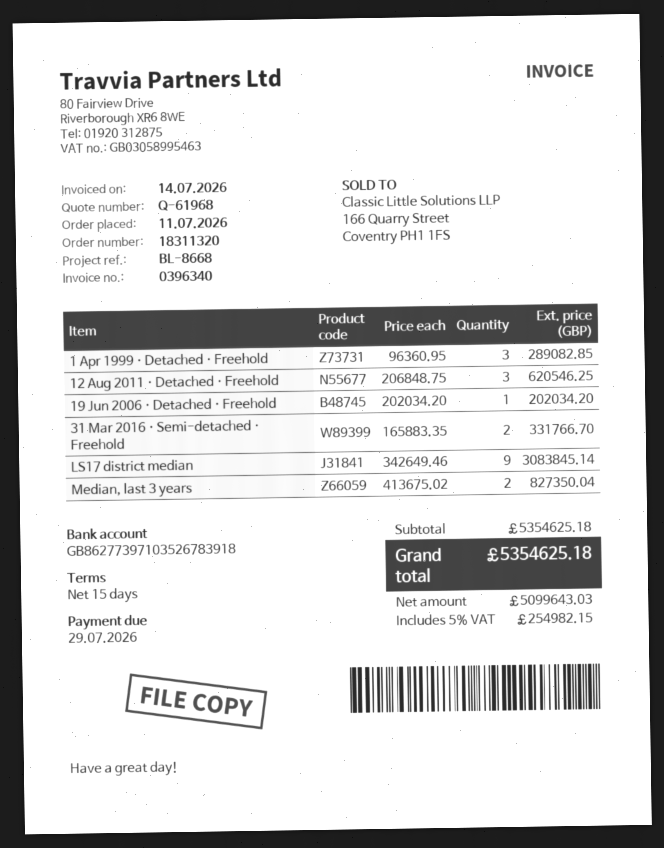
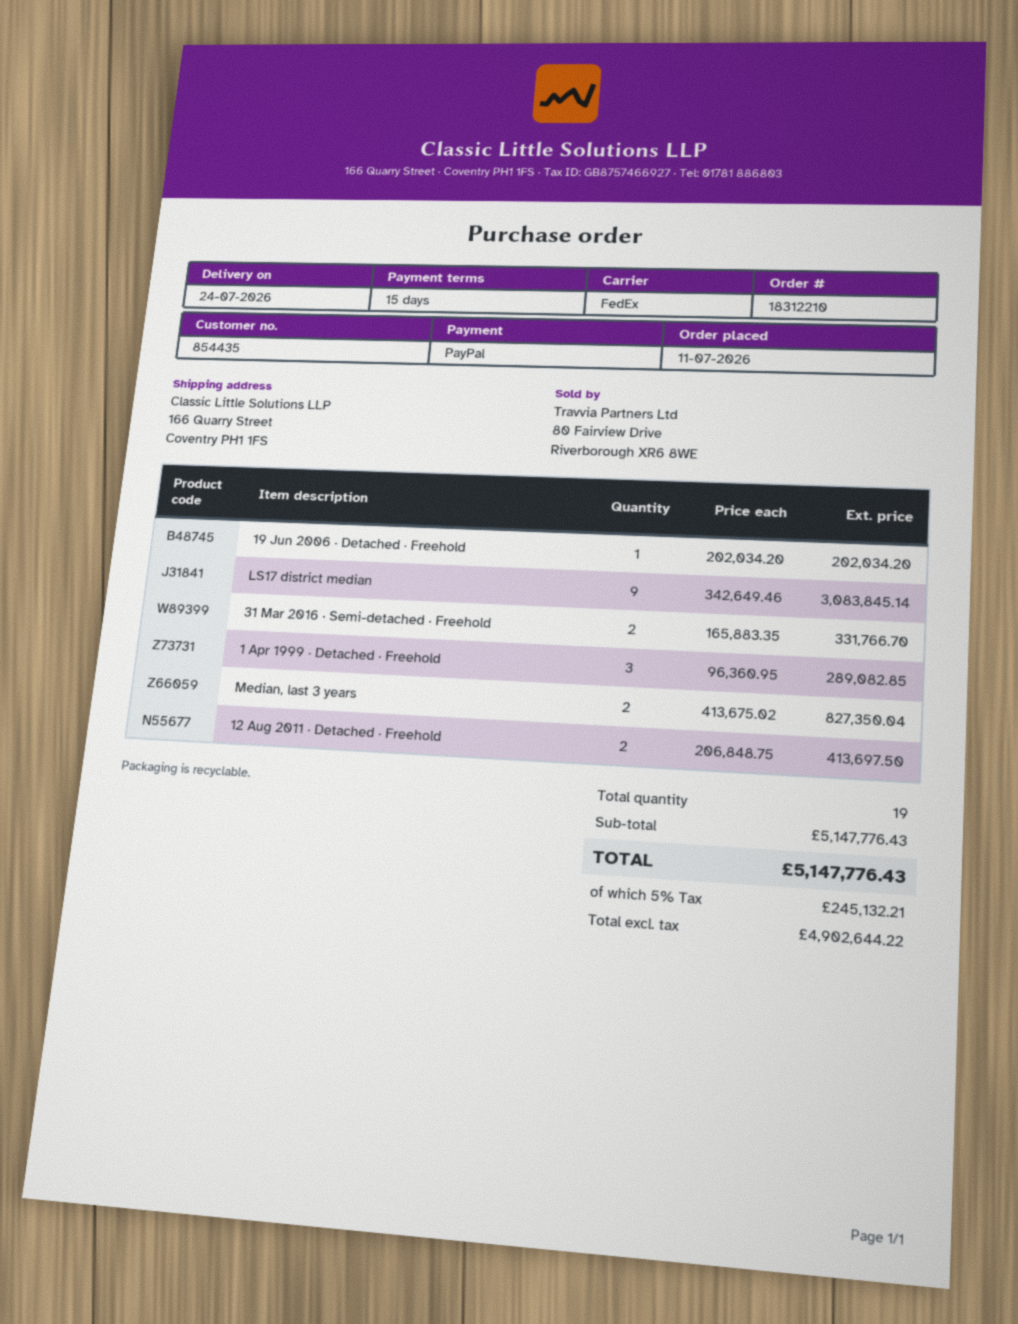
order number: 18311320 -> 18312210
12 Aug 2011 · Detached · Freehold: 3 x 206848.75 = 620546.25 -> 2 x 206848.75 = 413697.50
subtotal: 5354625.18 -> 5147776.43
net: 5099643.03 -> 4902644.22
tax: 5% = 254982.15 -> 5% = 245132.21
total: 5354625.18 -> 5147776.43

